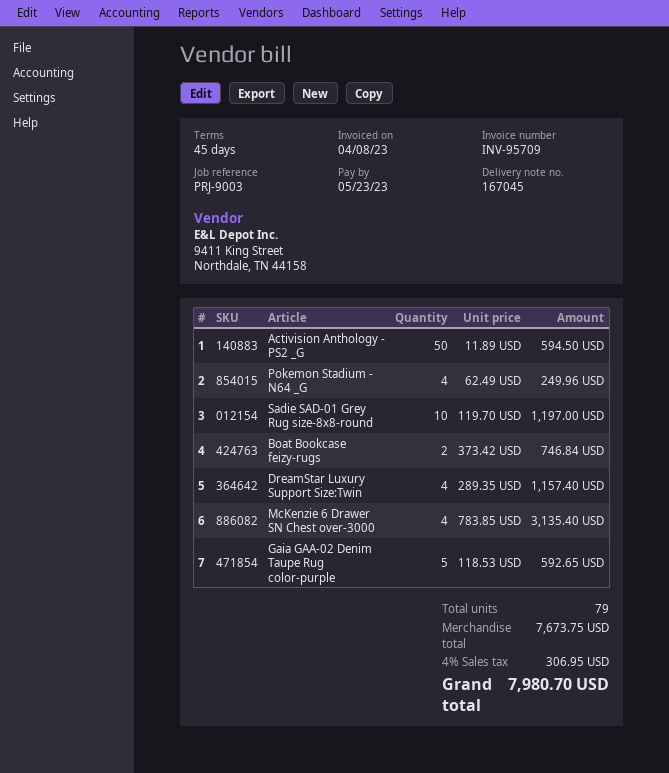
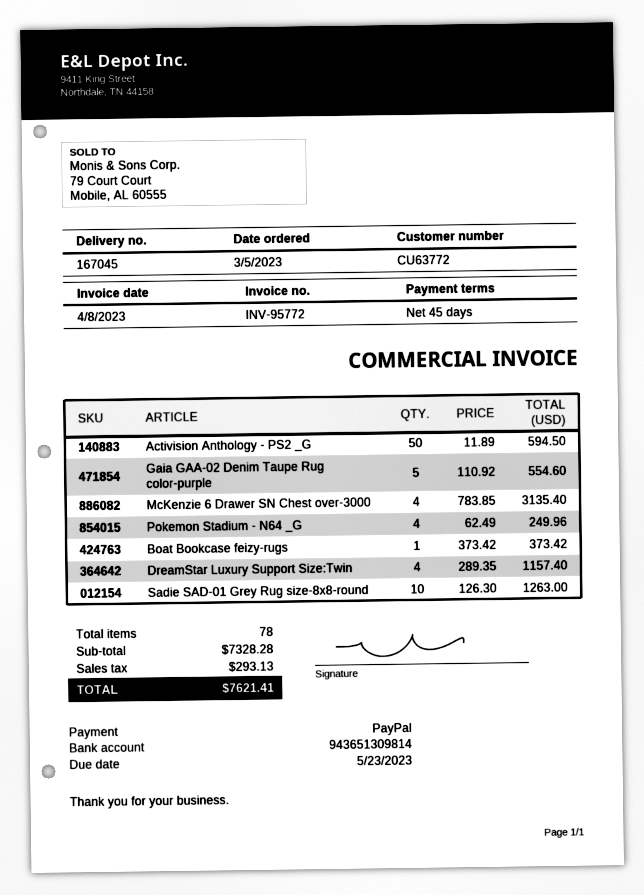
invoice number: INV-95709 -> INV-95772
Sadie SAD-01 Grey Rug size-8x8-round: 10 x 119.70 = 1197.00 -> 10 x 126.30 = 1263.00
Boat Bookcase feizy-rugs: 2 x 373.42 = 746.84 -> 1 x 373.42 = 373.42
Gaia GAA-02 Denim Taupe Rug color-purple: 5 x 118.53 = 592.65 -> 5 x 110.92 = 554.60
total quantity: 79 -> 78
subtotal: 7673.75 -> 7328.28
tax: 306.95 -> 293.13
total: 7980.70 -> 7621.41

